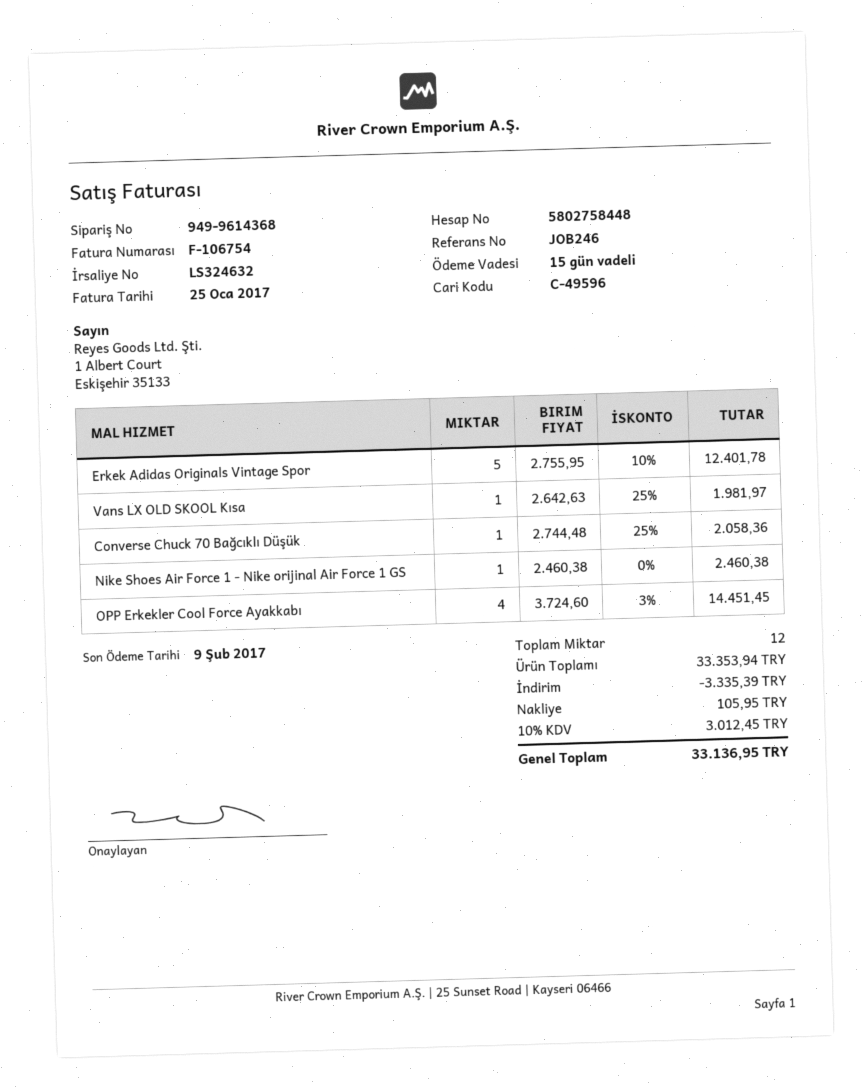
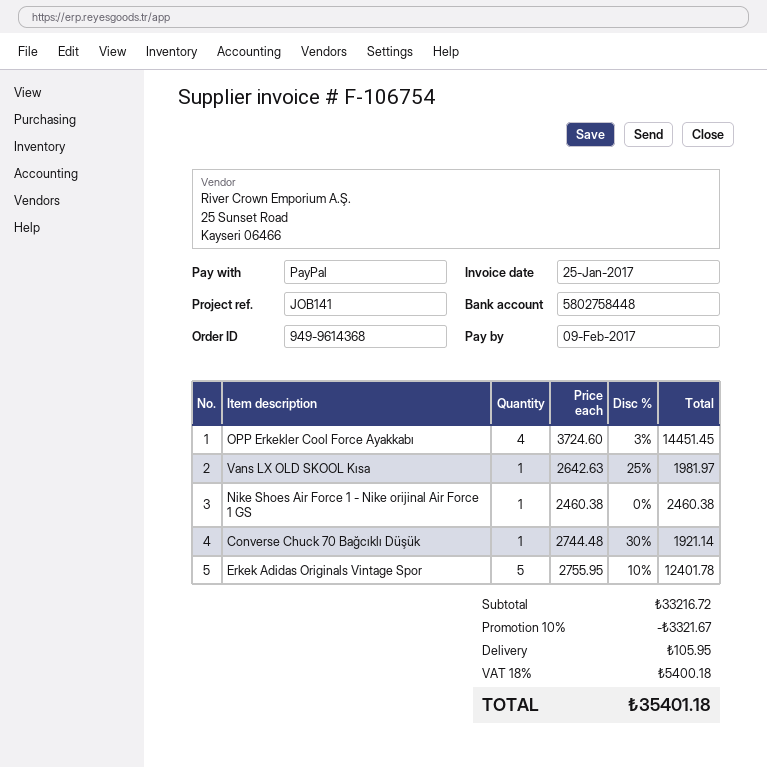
reference: JOB246 -> JOB141
Converse Chuck 70 Bağcıklı Düşük: 1 x 2744.48 - 25% = 2058.36 -> 1 x 2744.48 - 30% = 1921.14
subtotal: 33353.94 -> 33216.72
discount: 3335.39 -> 3321.67
tax: 10% = 3012.45 -> 18% = 5400.18
total: 33136.95 -> 35401.18

